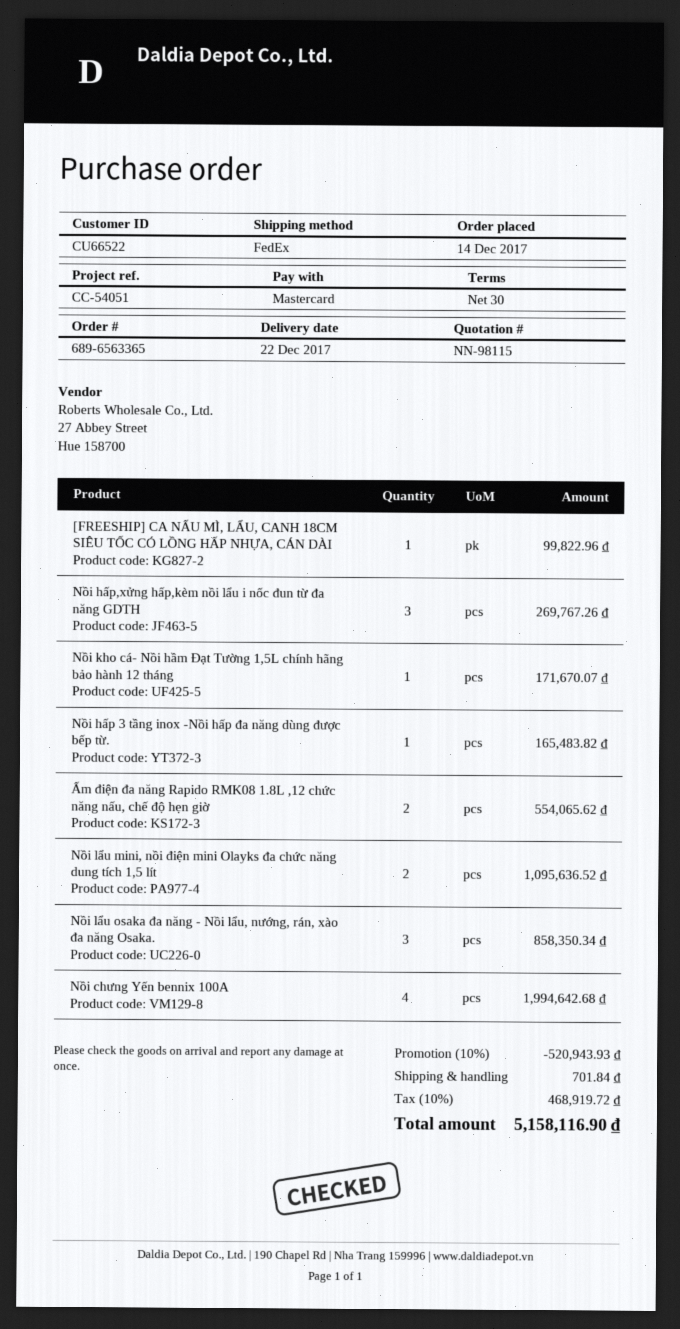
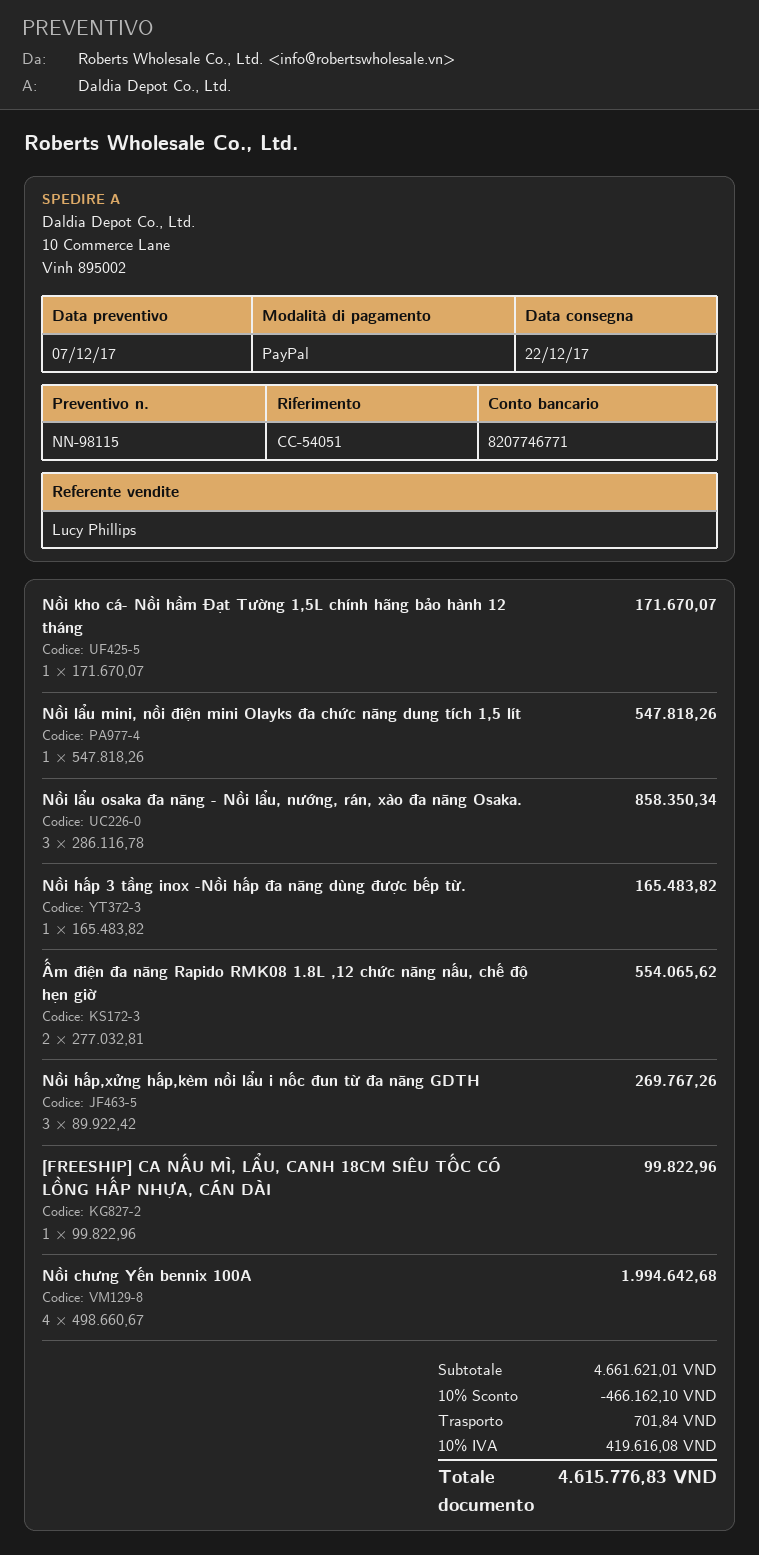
payment method: Mastercard -> PayPal
Nồi lẩu mini, nồi điện mini Olayks đa chức năng dung tích 1,5 lít: 2 for 1095636.52 -> 1 for 547818.26
discount: 10% = 520943.93 -> 10% = 466162.10
tax: 10% = 468919.72 -> 10% = 419616.08
total: 5158116.90 -> 4615776.83

